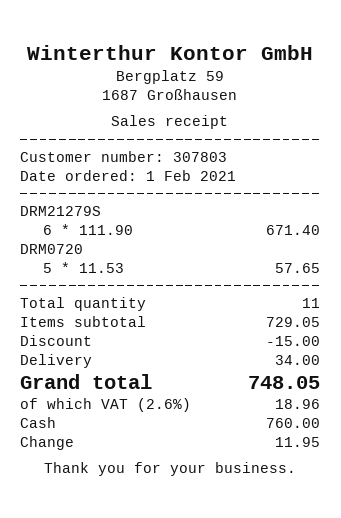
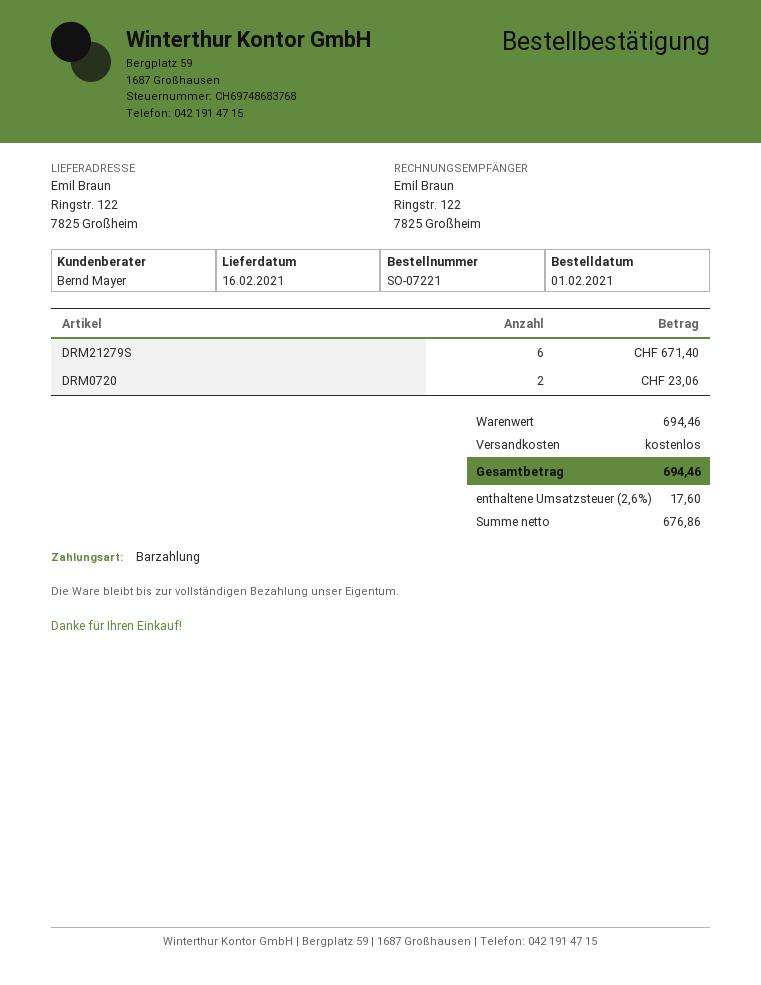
DRM0720: 5 for 57.65 -> 2 for 23.06
subtotal: 729.05 -> 694.46
discount: 15.00 -> none
shipping: 34.00 -> 0.00
tax: 2.6% = 18.96 -> 2.6% = 17.60
total: 748.05 -> 694.46

